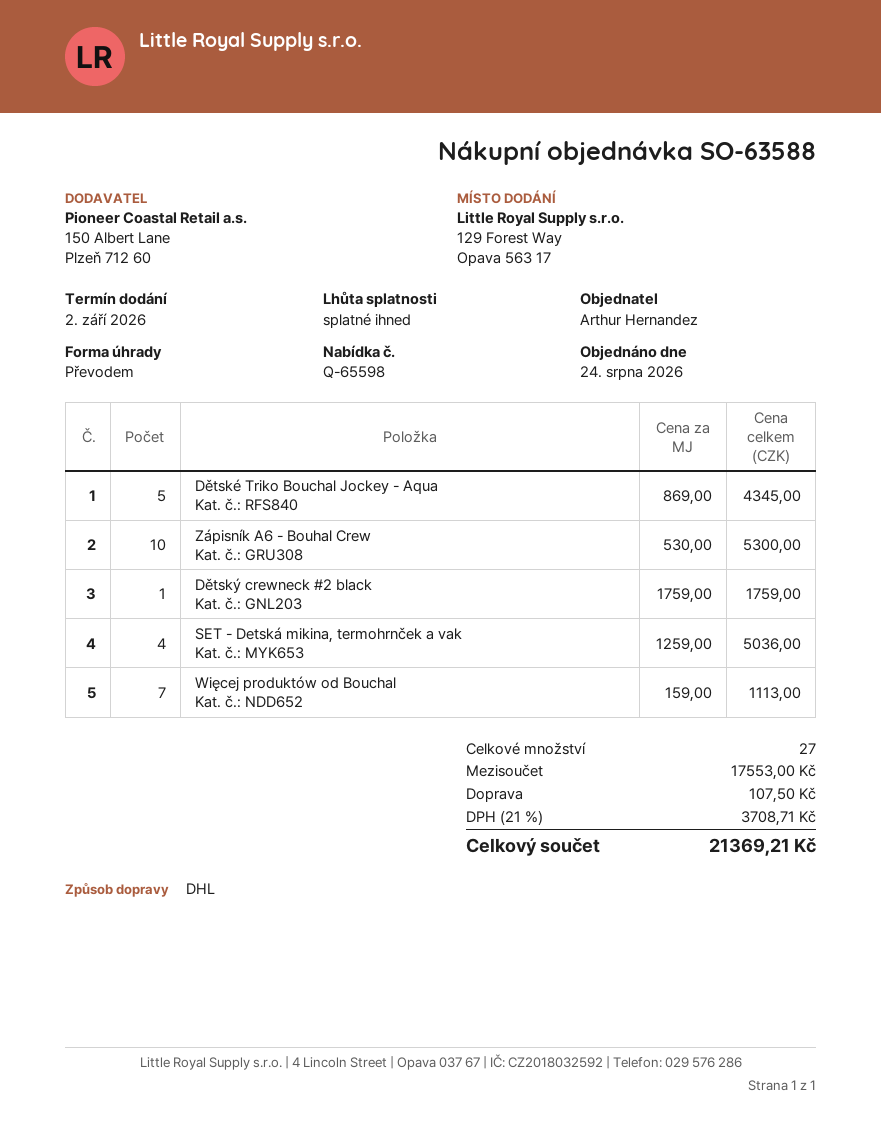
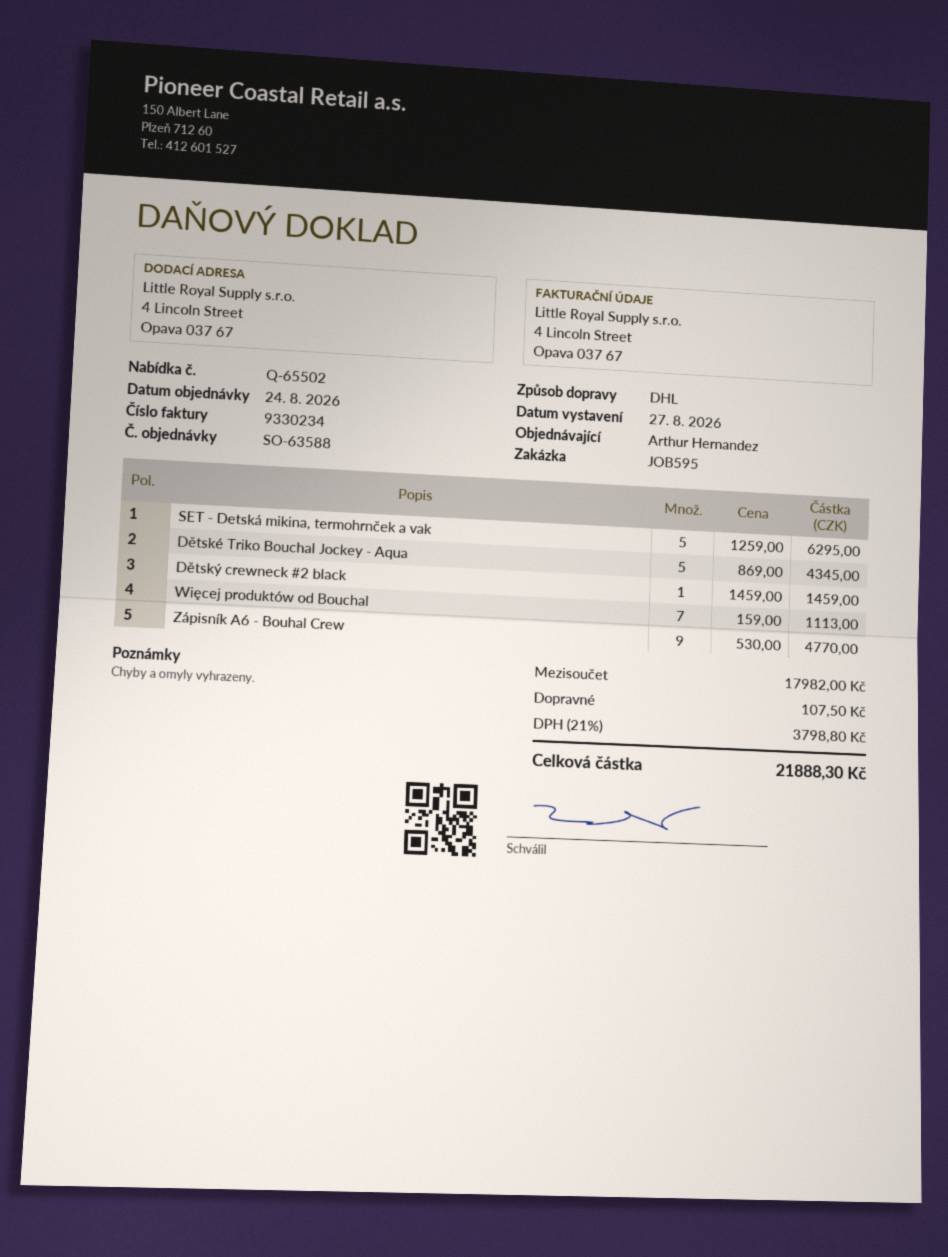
quote number: Q-65598 -> Q-65502
ship to: 129 Forest Way, Opava 563 17 -> 4 Lincoln Street, Opava 037 67
Zápisník A6 - Bouhal Crew: 10 x 530.00 = 5300.00 -> 9 x 530.00 = 4770.00
Dětský crewneck #2 black: 1 x 1759.00 = 1759.00 -> 1 x 1459.00 = 1459.00
SET - Detská mikina, termohrnček a vak: 4 x 1259.00 = 5036.00 -> 5 x 1259.00 = 6295.00
subtotal: 17553.00 -> 17982.00
tax: 21% = 3708.71 -> 21% = 3798.80
total: 21369.21 -> 21888.30

